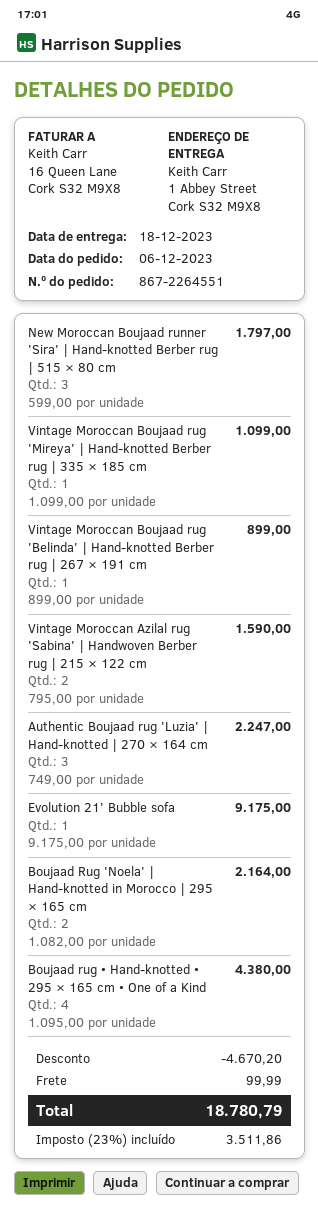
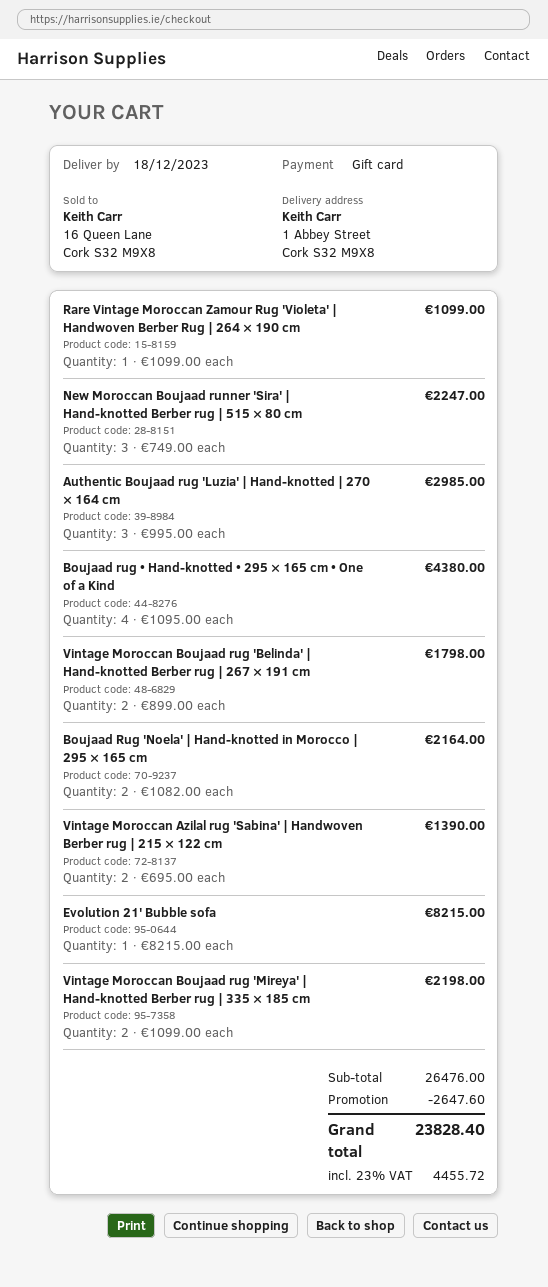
New Moroccan Boujaad runner 'Sira' | Hand-knotted Berber rug | 515 × 80 cm: 3 x 599.00 = 1797.00 -> 3 x 749.00 = 2247.00
Vintage Moroccan Boujaad rug 'Mireya' | Hand-knotted Berber rug | 335 × 185 cm: 1 x 1099.00 = 1099.00 -> 2 x 1099.00 = 2198.00
Vintage Moroccan Boujaad rug 'Belinda' | Hand-knotted Berber rug | 267 × 191 cm: 1 x 899.00 = 899.00 -> 2 x 899.00 = 1798.00
Vintage Moroccan Azilal rug 'Sabina' | Handwoven Berber rug | 215 × 122 cm: 2 x 795.00 = 1590.00 -> 2 x 695.00 = 1390.00
Authentic Boujaad rug 'Luzia' | Hand-knotted | 270 × 164 cm: 3 x 749.00 = 2247.00 -> 3 x 995.00 = 2985.00
Evolution 21' Bubble sofa: 1 x 9175.00 = 9175.00 -> 1 x 8215.00 = 8215.00
Rare Vintage Moroccan Zamour Rug 'Violeta' | Handwoven Berber Rug | 264 × 190 cm: none -> 1 x 1099.00 = 1099.00
discount: 4670.20 -> 2647.60
shipping: 99.99 -> none
tax: 23% = 3511.86 -> 23% = 4455.72
total: 18780.79 -> 23828.40

